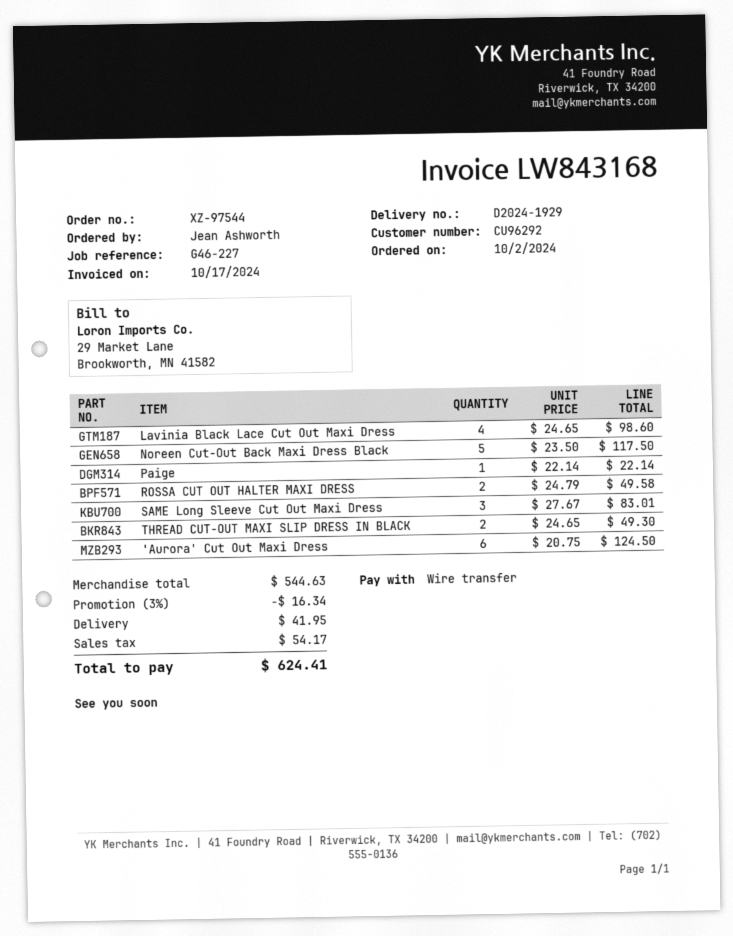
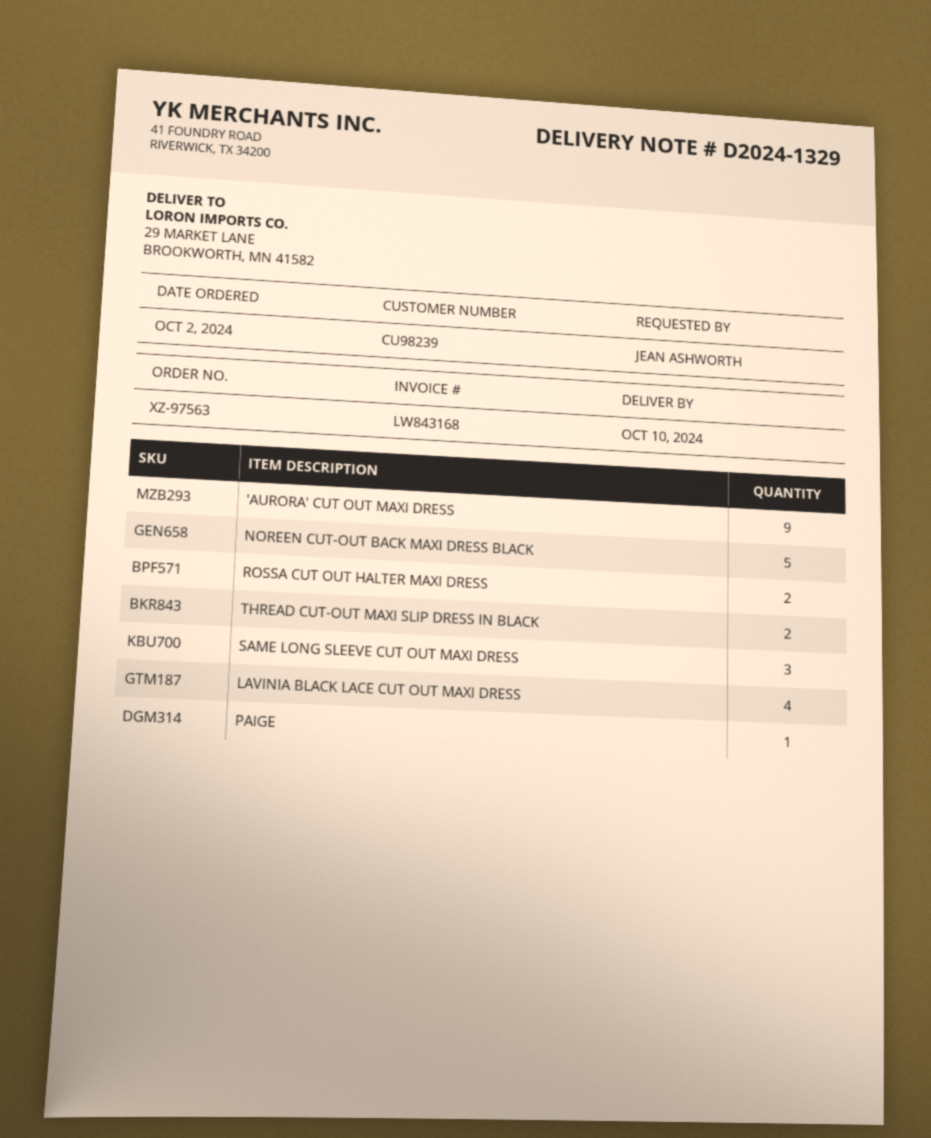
order number: XZ-97544 -> XZ-97563
delivery note number: D2024-1929 -> D2024-1329
customer number: CU96292 -> CU98239
'Aurora' Cut Out Maxi Dress: 6 -> 9

